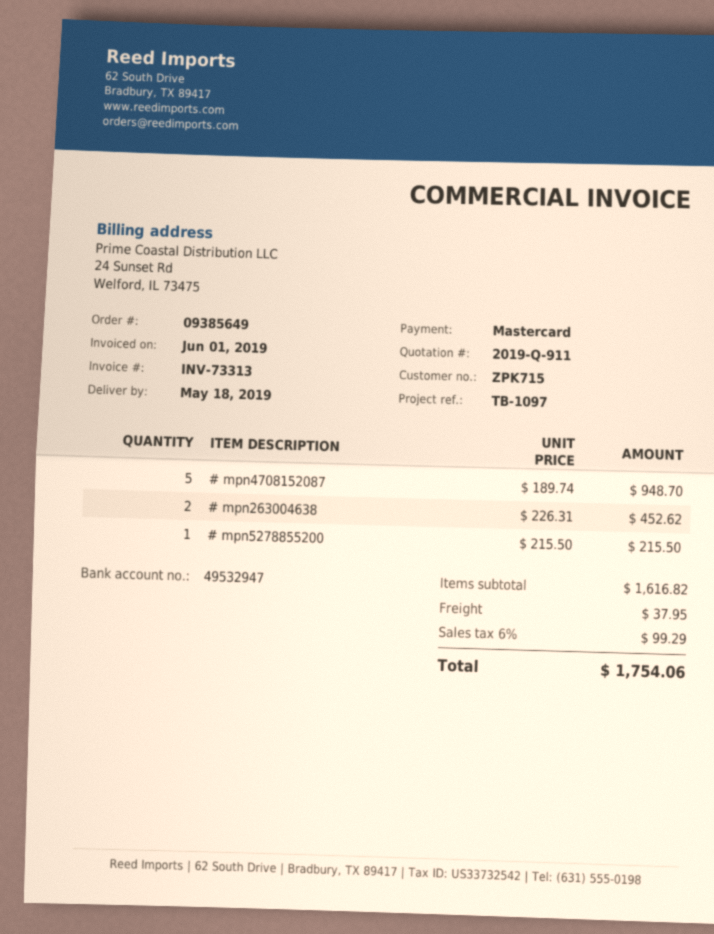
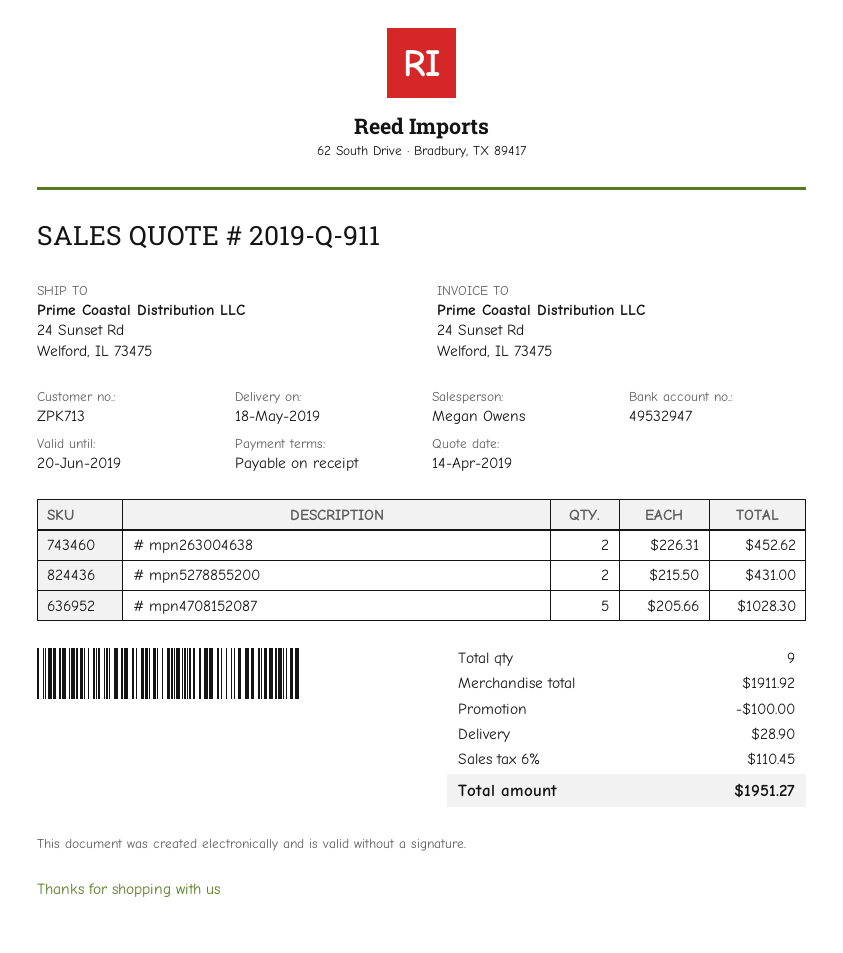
customer number: ZPK715 -> ZPK713
# mpn4708152087: 5 x 189.74 = 948.70 -> 5 x 205.66 = 1028.30
# mpn5278855200: 1 x 215.50 = 215.50 -> 2 x 215.50 = 431.00
subtotal: 1616.82 -> 1911.92
discount: none -> 100.00
shipping: 37.95 -> 28.90
tax: 6% = 99.29 -> 6% = 110.45
total: 1754.06 -> 1951.27

